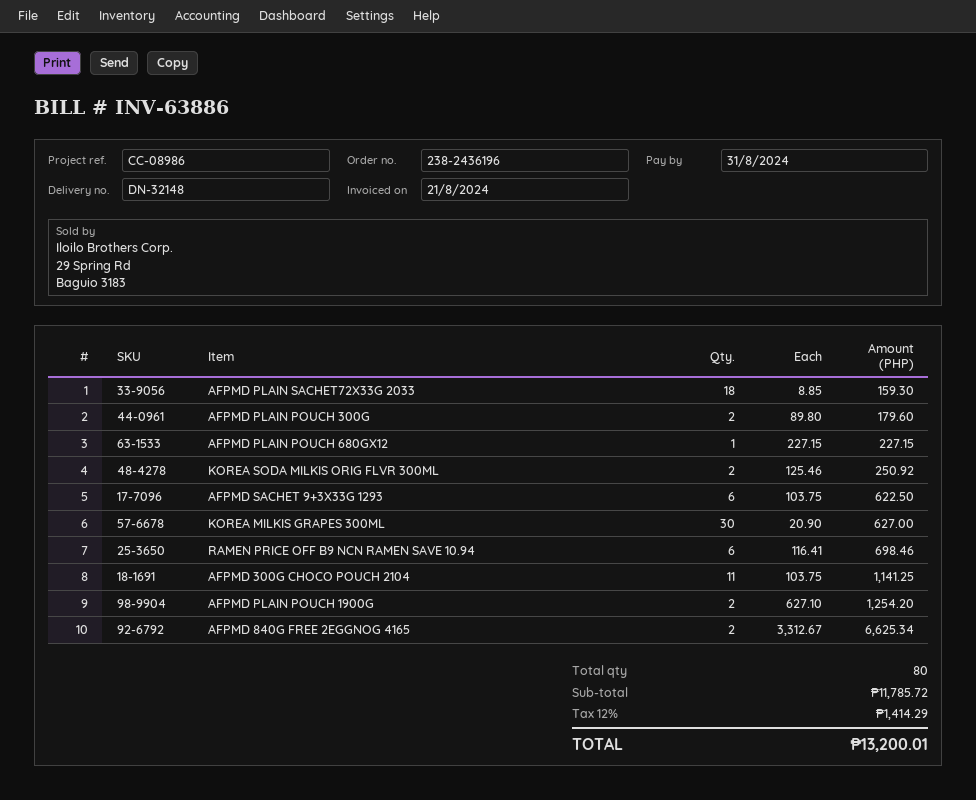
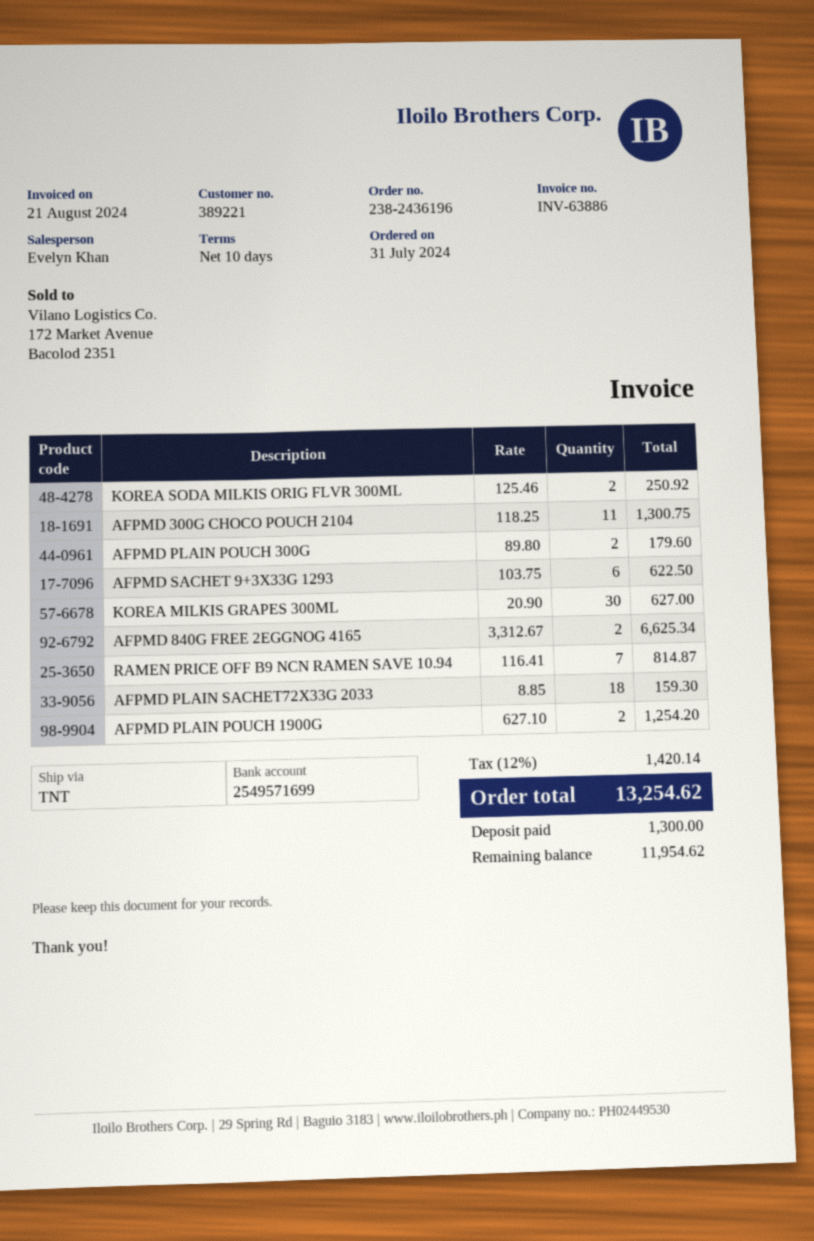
AFPMD PLAIN POUCH 680GX12: 1 x 227.15 = 227.15 -> none
RAMEN PRICE OFF B9 NCN RAMEN SAVE 10.94: 6 x 116.41 = 698.46 -> 7 x 116.41 = 814.87
AFPMD 300G CHOCO POUCH 2104: 11 x 103.75 = 1141.25 -> 11 x 118.25 = 1300.75
tax: 12% = 1414.29 -> 12% = 1420.14
total: 13200.01 -> 13254.62

